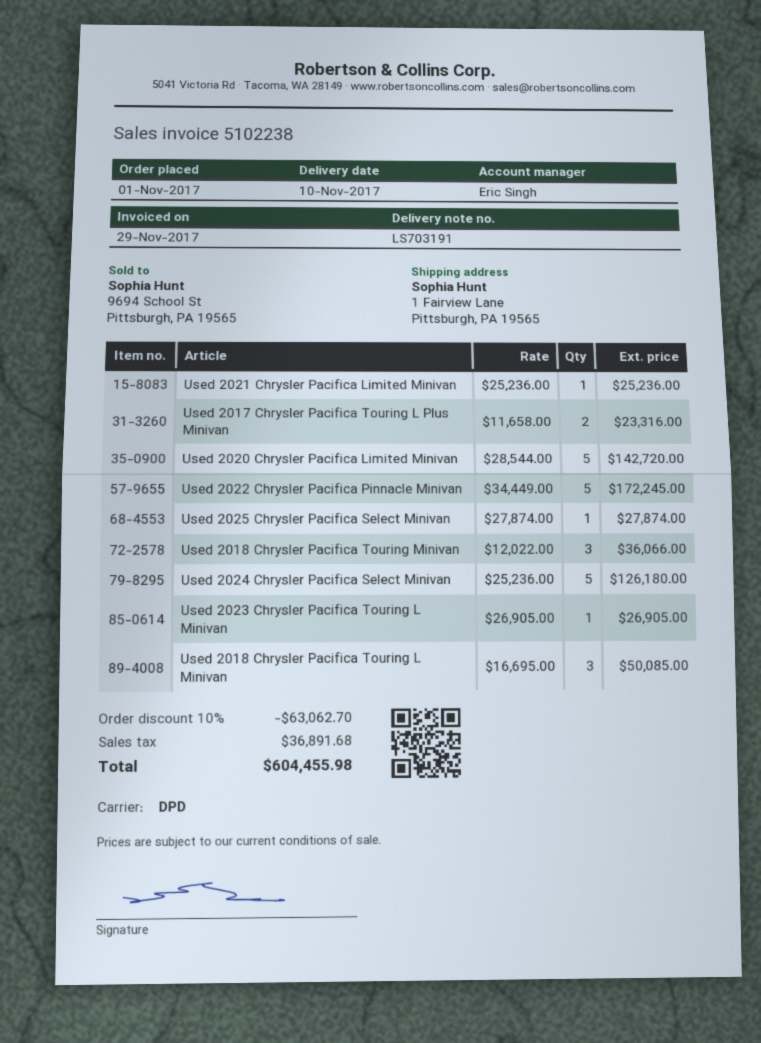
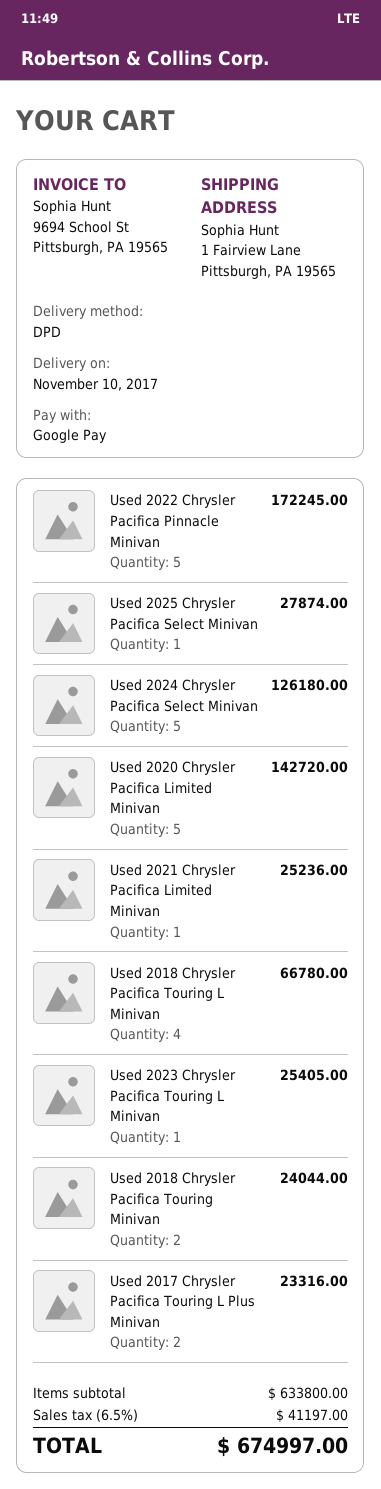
Used 2018 Chrysler Pacifica Touring Minivan: 3 for 36066.00 -> 2 for 24044.00
Used 2023 Chrysler Pacifica Touring L Minivan: 1 for 26905.00 -> 1 for 25405.00
Used 2018 Chrysler Pacifica Touring L Minivan: 3 for 50085.00 -> 4 for 66780.00
discount: 10% = 63062.70 -> none
tax: 36891.68 -> 41197.00
total: 604455.98 -> 674997.00

